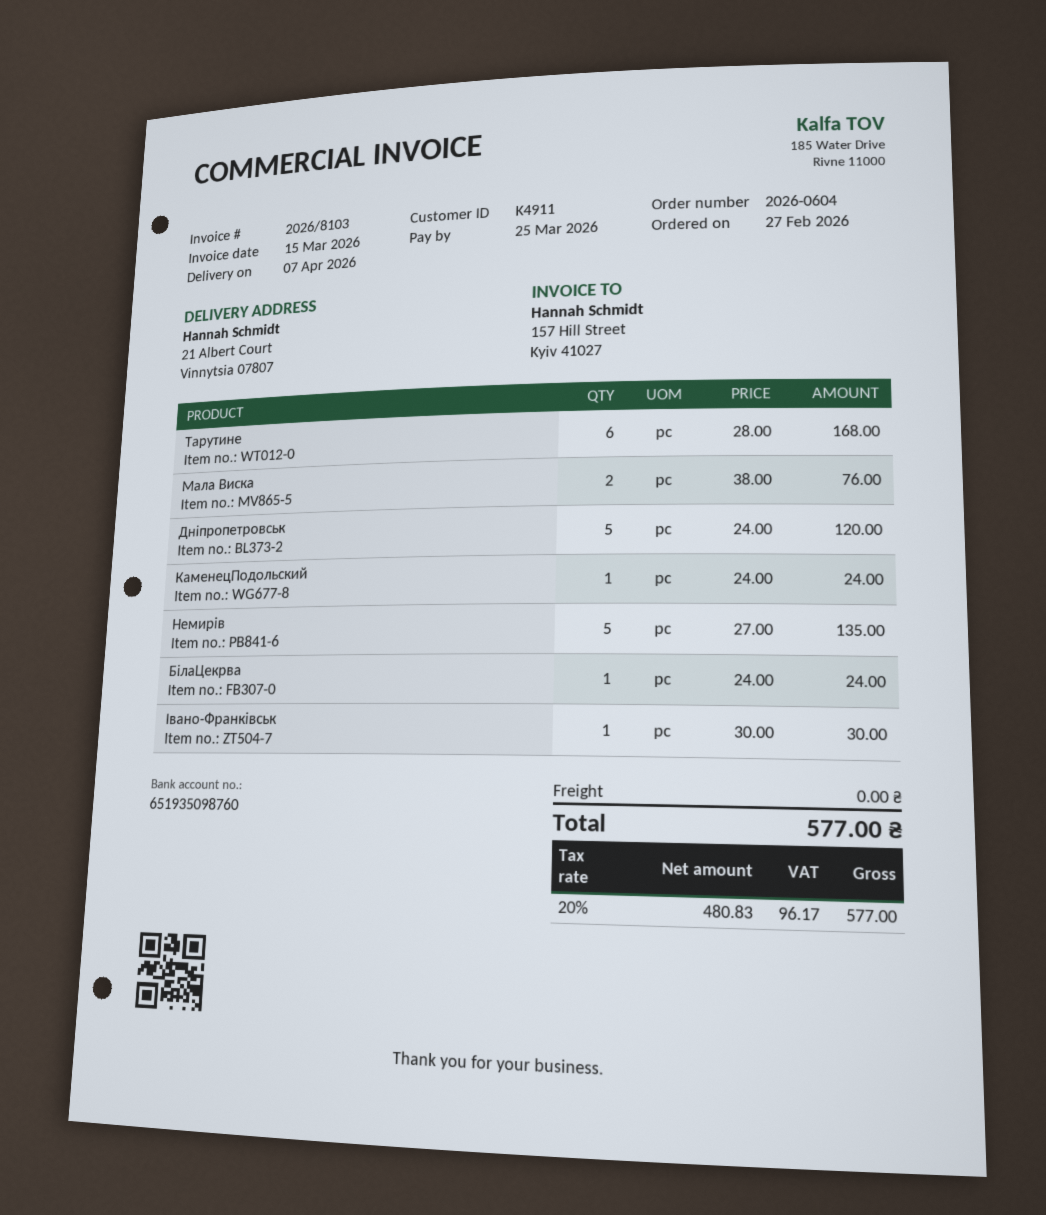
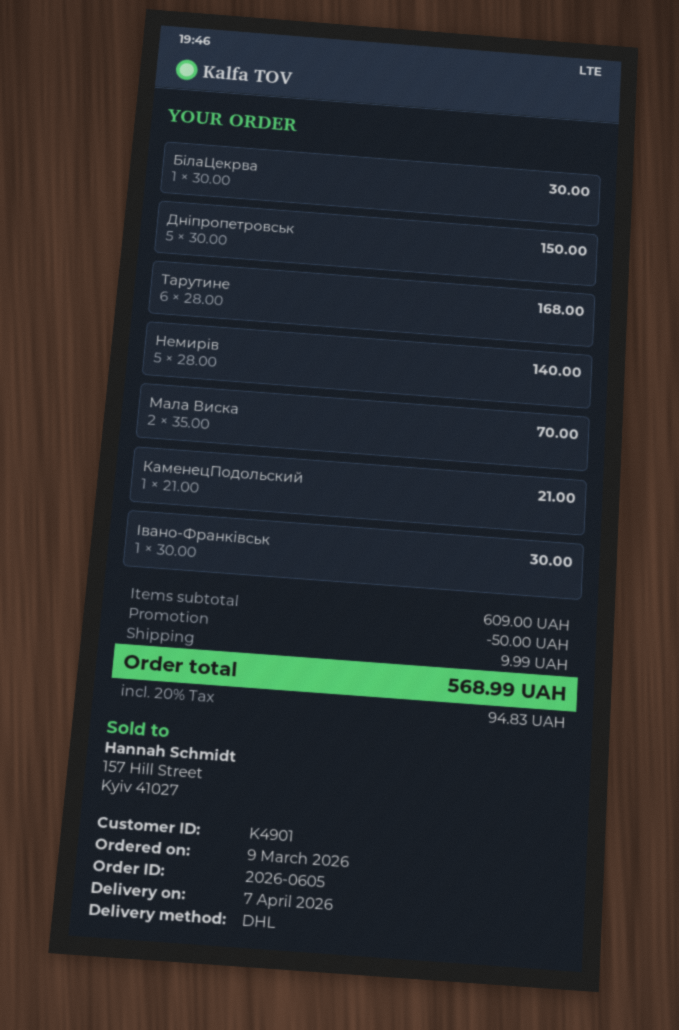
order number: 2026-0604 -> 2026-0605
order date: 2026-02-27 -> 2026-03-09
customer number: K4911 -> K4901
Мала Виска: 2 x 38.00 = 76.00 -> 2 x 35.00 = 70.00
Дніпропетровськ: 5 x 24.00 = 120.00 -> 5 x 30.00 = 150.00
КаменецПодольский: 1 x 24.00 = 24.00 -> 1 x 21.00 = 21.00
Немирів: 5 x 27.00 = 135.00 -> 5 x 28.00 = 140.00
БілаЦекрва: 1 x 24.00 = 24.00 -> 1 x 30.00 = 30.00
discount: none -> 50.00
shipping: 0.00 -> 9.99
tax: 20% = 96.17 -> 20% = 94.83
total: 577.00 -> 568.99

